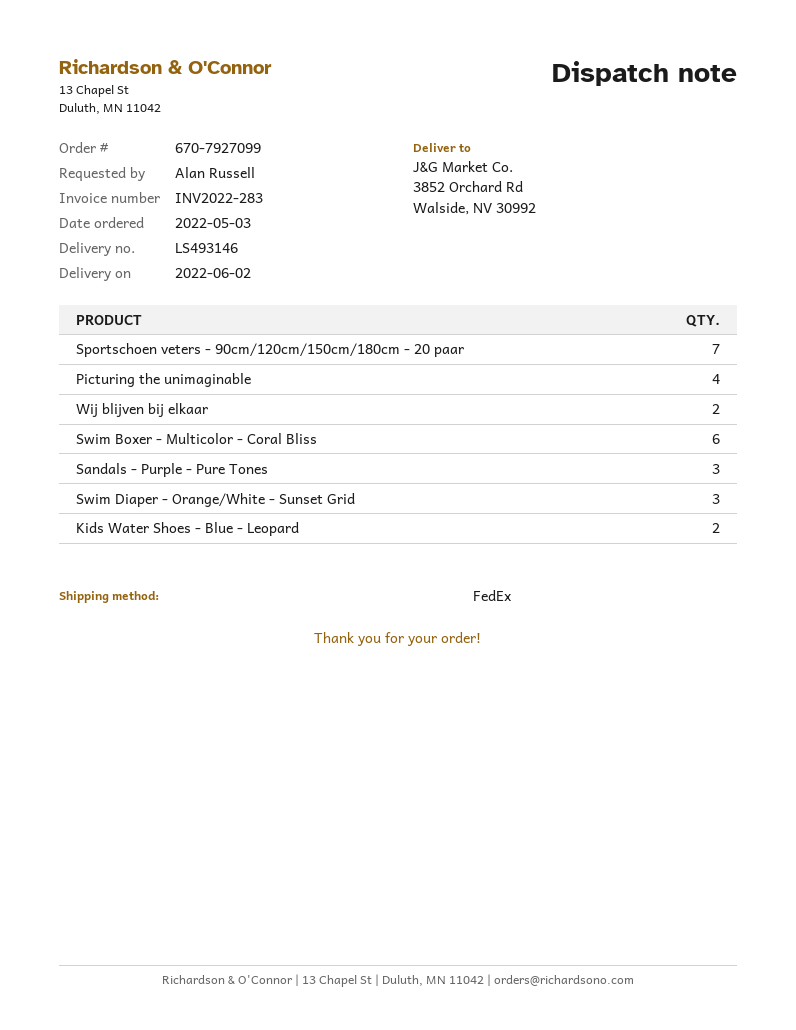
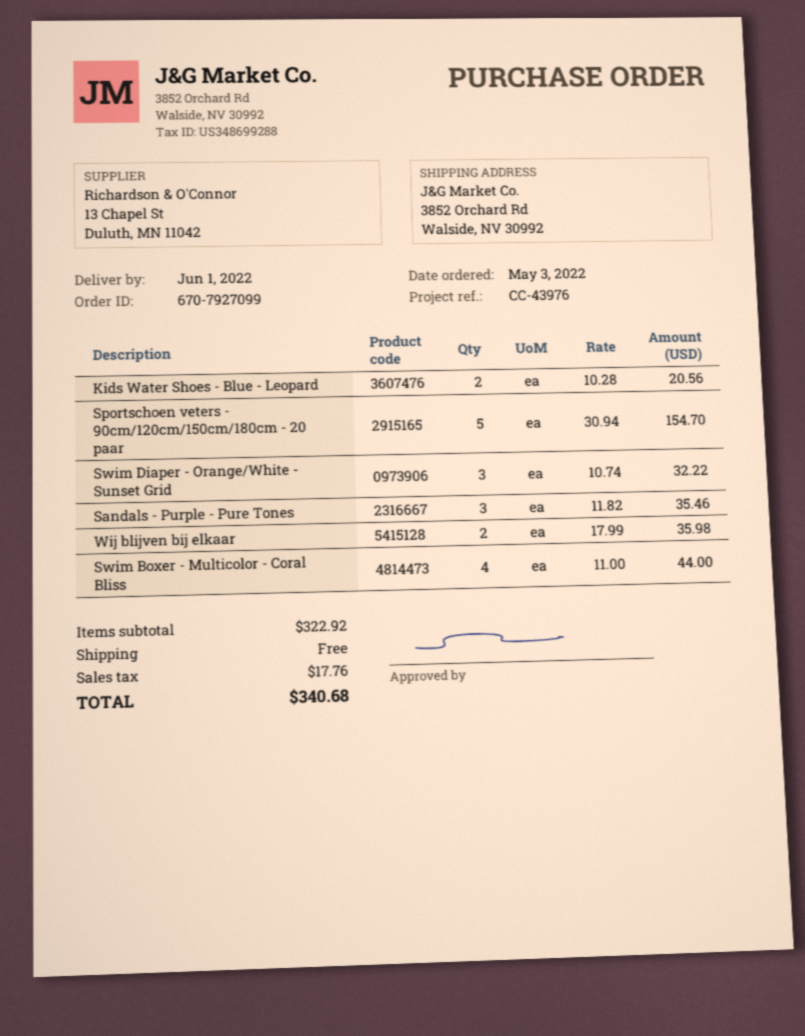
delivery date: 2022-06-02 -> 2022-06-01
Sportschoen veters - 90cm/120cm/150cm/180cm - 20 paar: 7 -> 5
Picturing the unimaginable: 4 -> none
Swim Boxer - Multicolor - Coral Bliss: 6 -> 4

